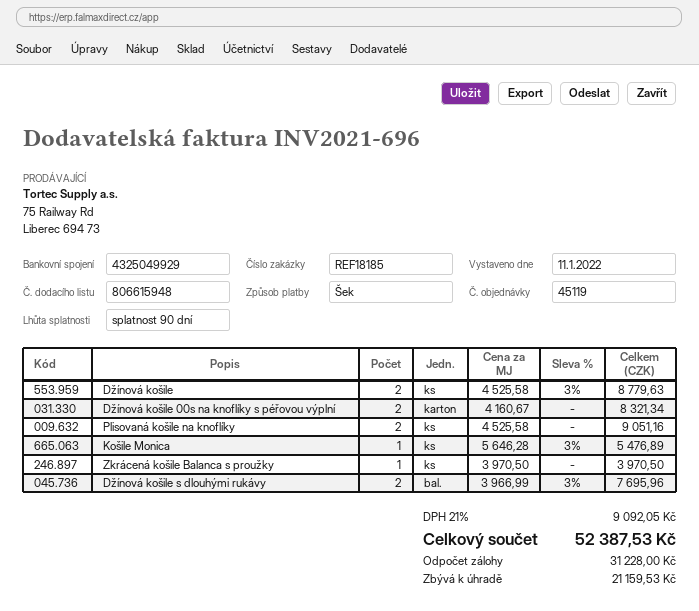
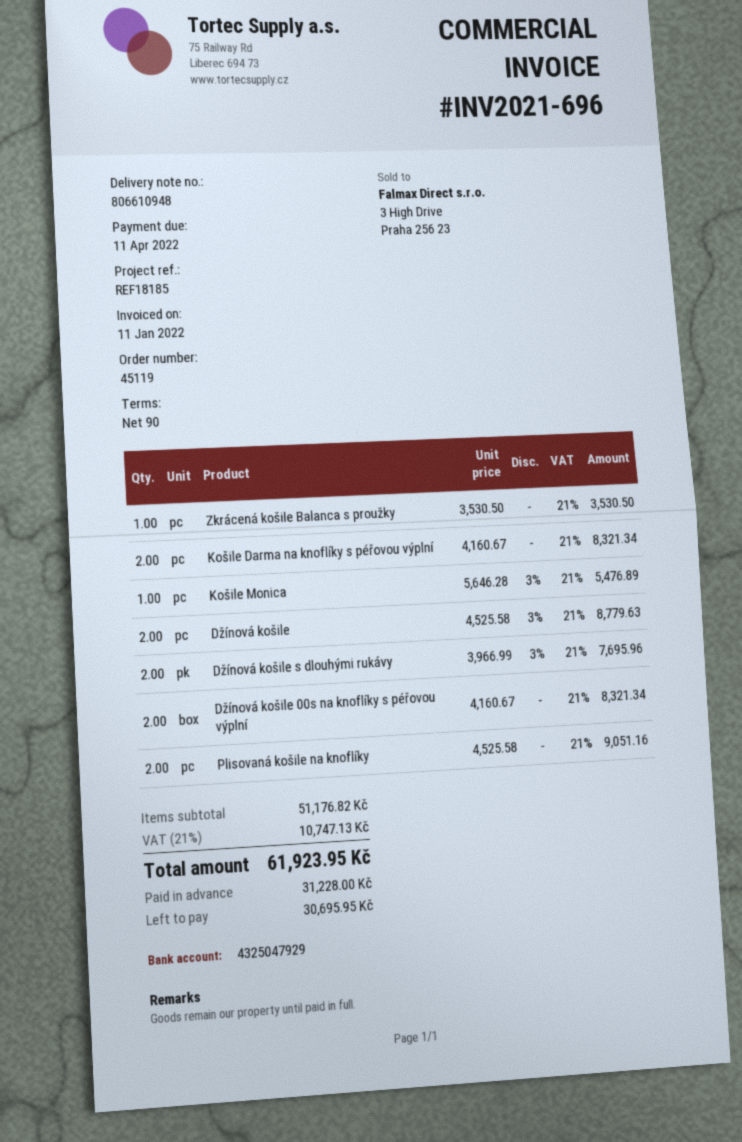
delivery note number: 806615948 -> 806610948
bank account: 4325049929 -> 4325047929
Zkrácená košile Balanca s proužky: 1 x 3970.50 = 3970.50 -> 1 x 3530.50 = 3530.50
Košile Darma na knoflíky s péřovou výplní: none -> 2 x 4160.67 = 8321.34
tax: 21% = 9092.05 -> 21% = 10747.13
total: 52387.53 -> 61923.95
balance: 21159.53 -> 30695.95

